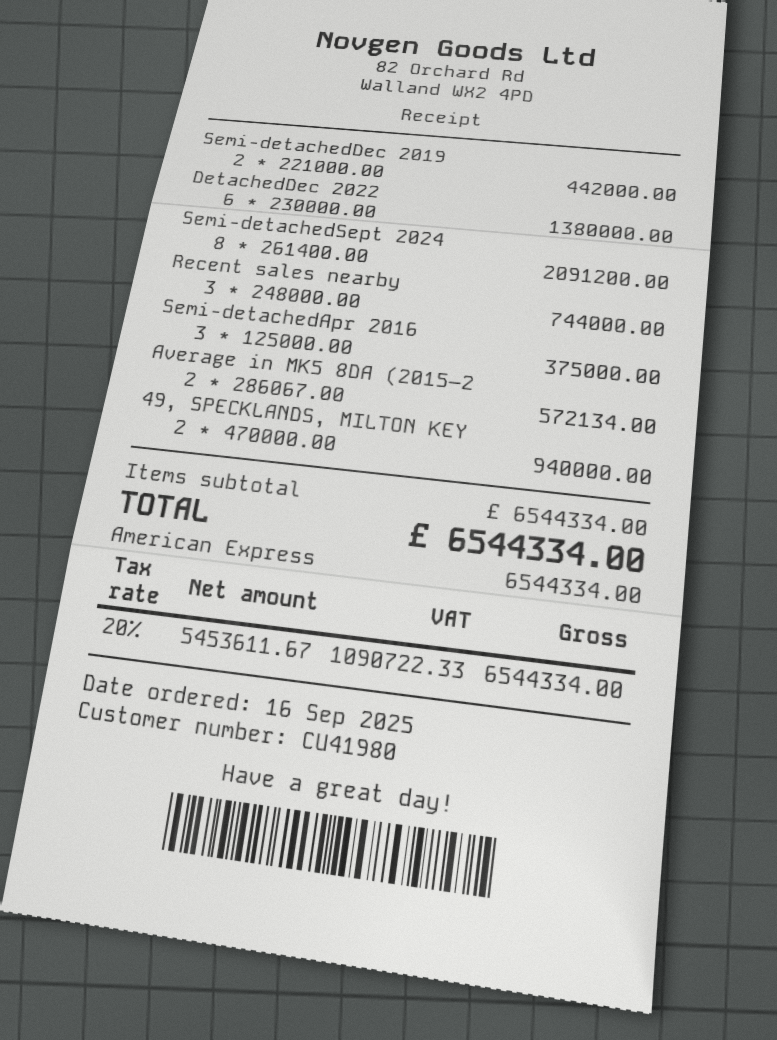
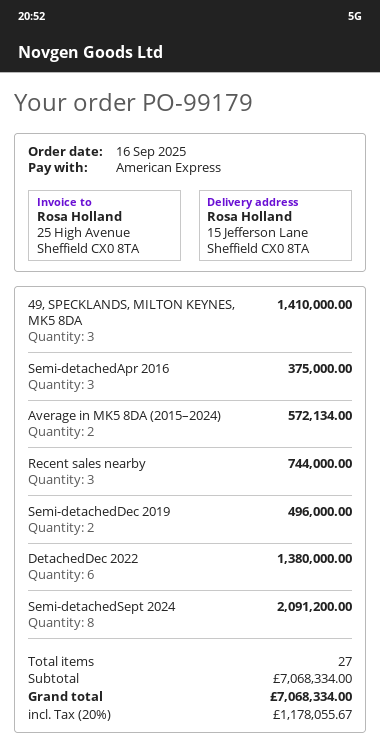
Semi-detachedDec 2019: 2 for 442000.00 -> 2 for 496000.00
49, SPECKLANDS, MILTON KEY: 2 for 940000.00 -> 3 for 1410000.00
subtotal: 6544334.00 -> 7068334.00
tax: 20% = 1090722.33 -> 20% = 1178055.67
total: 6544334.00 -> 7068334.00

